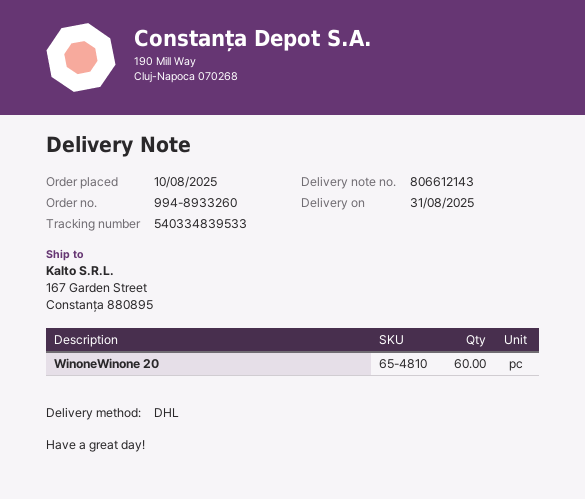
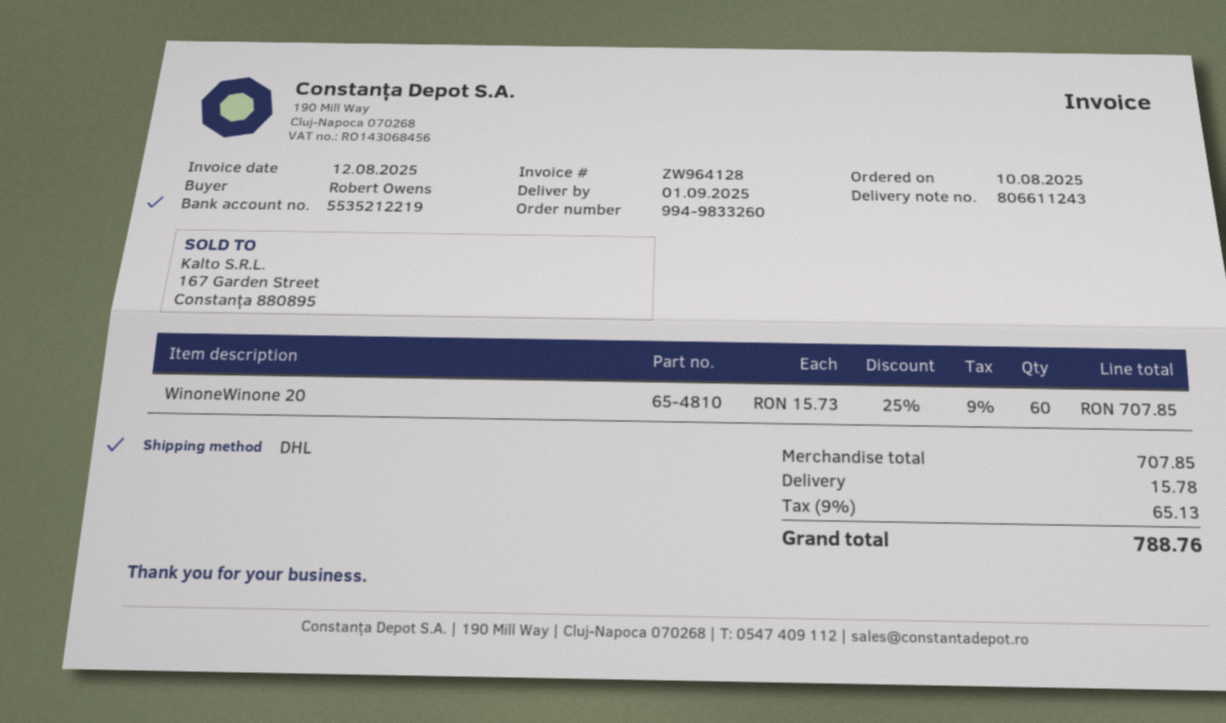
order number: 994-8933260 -> 994-9833260
delivery note number: 806612143 -> 806611243
delivery date: 2025-08-31 -> 2025-09-01

